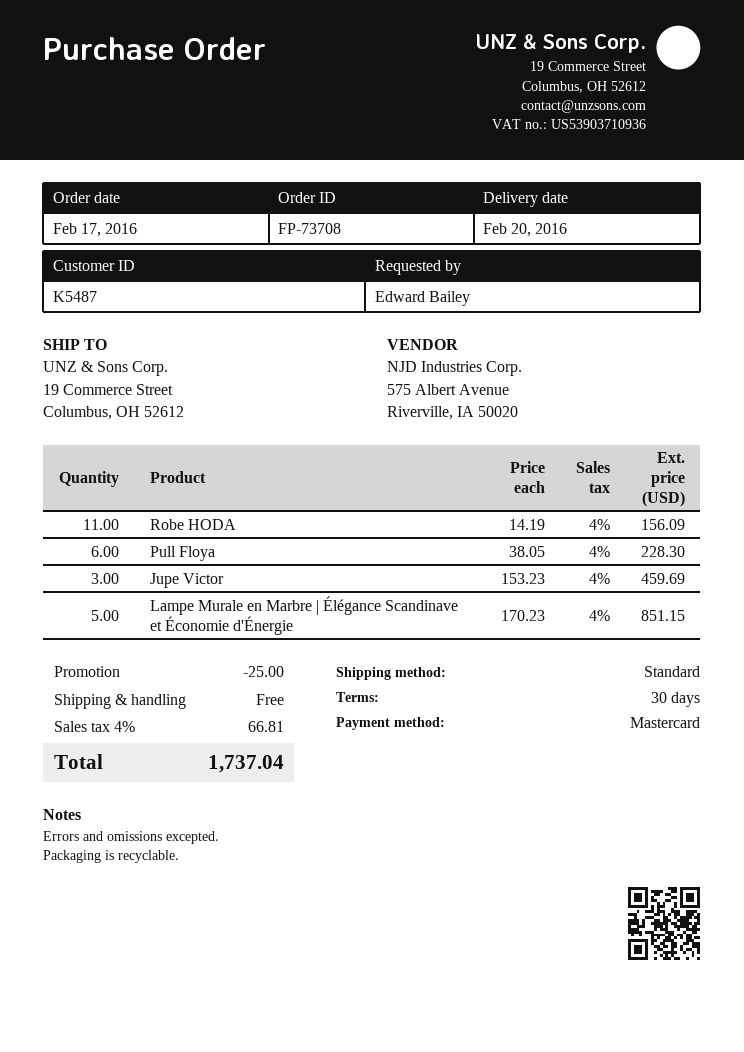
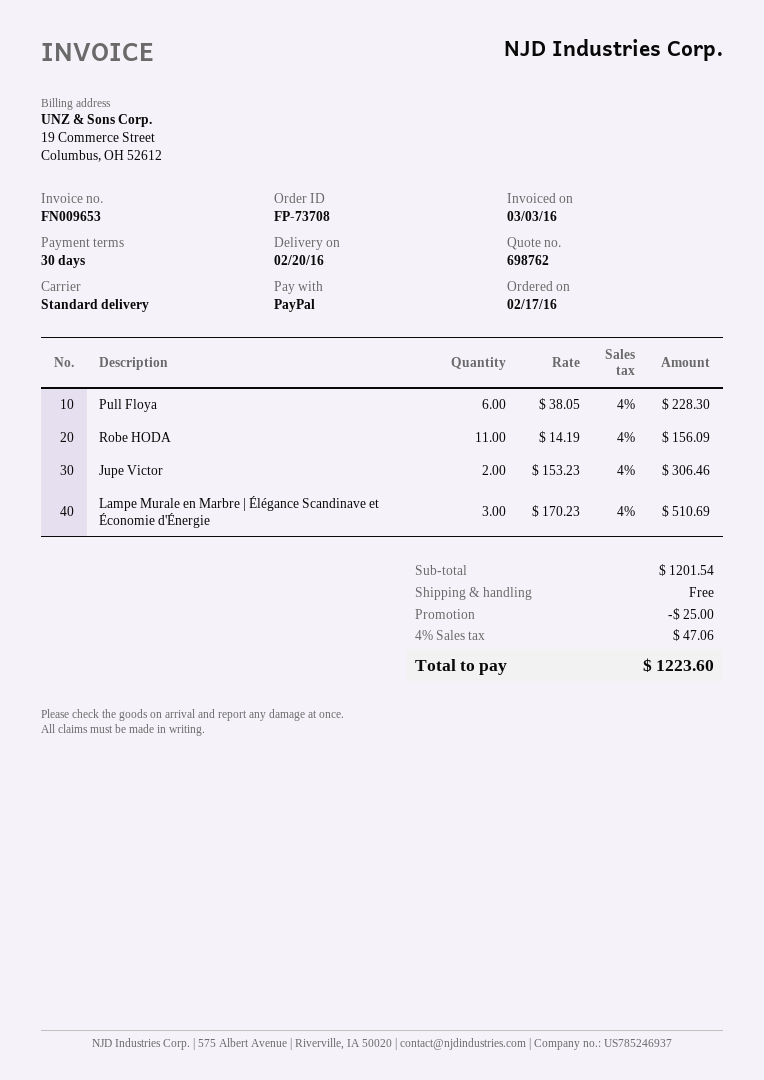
payment method: Mastercard -> PayPal
Jupe Victor: 3 x 153.23 = 459.69 -> 2 x 153.23 = 306.46
Lampe Murale en Marbre | Élégance Scandinave et Économie d'Énergie: 5 x 170.23 = 851.15 -> 3 x 170.23 = 510.69
tax: 4% = 66.81 -> 4% = 47.06
total: 1737.04 -> 1223.60

